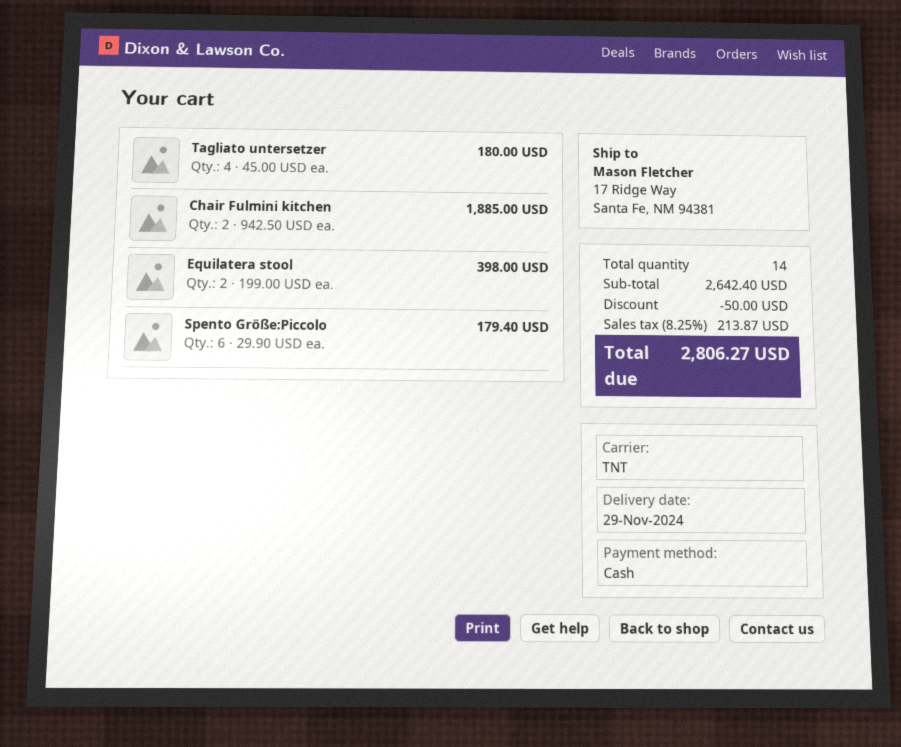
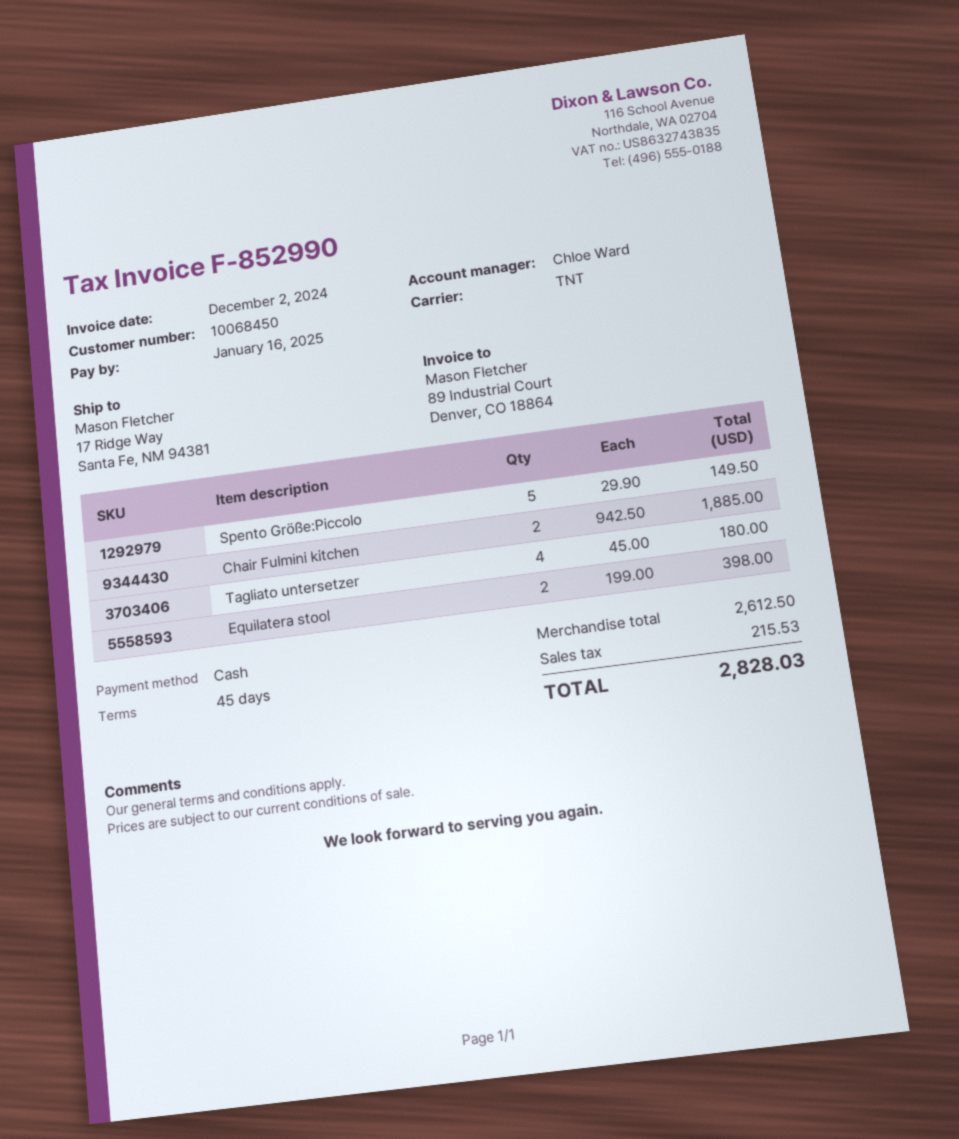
Spento Größe:Piccolo: 6 x 29.90 = 179.40 -> 5 x 29.90 = 149.50
subtotal: 2642.40 -> 2612.50
discount: 50.00 -> none
tax: 213.87 -> 215.53
total: 2806.27 -> 2828.03

